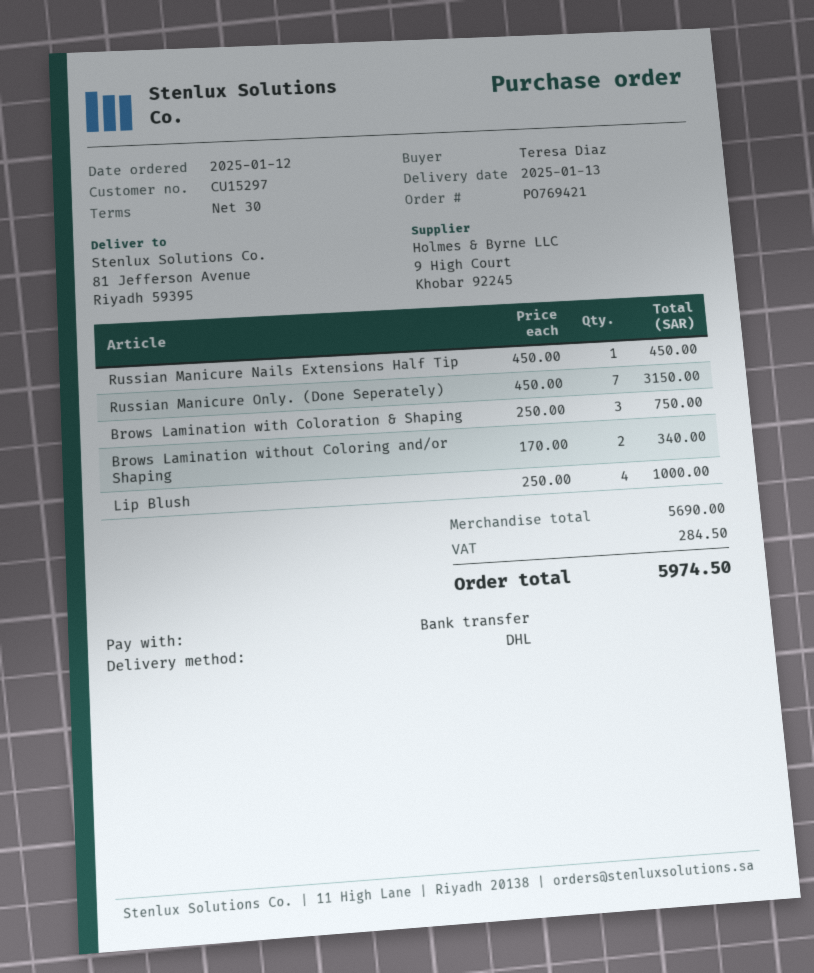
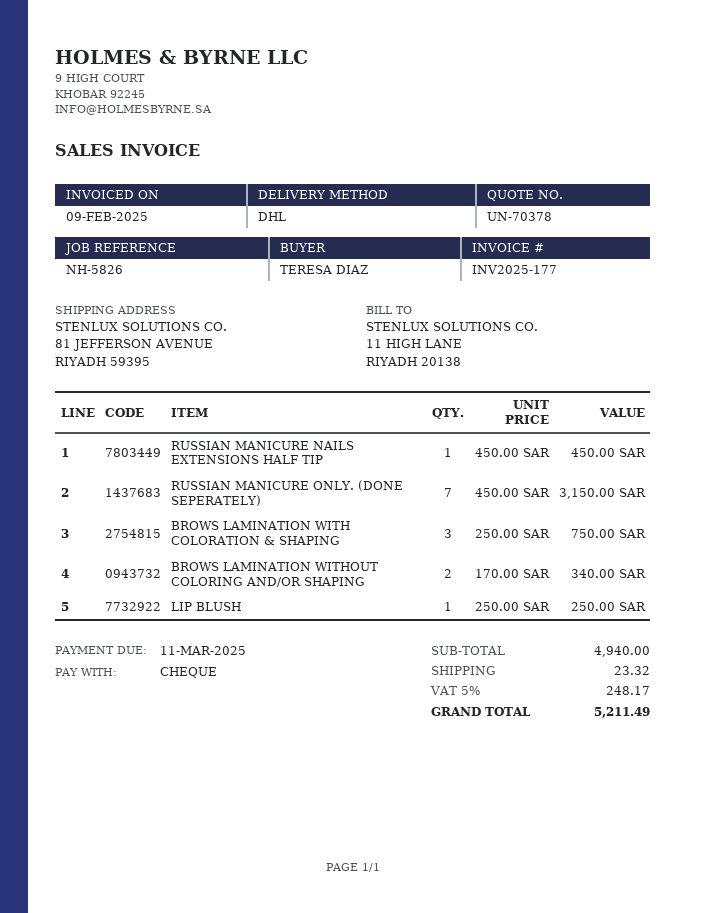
payment method: bank transfer -> cheque
Lip Blush: 4 x 250.00 = 1000.00 -> 1 x 250.00 = 250.00
subtotal: 5690.00 -> 4940.00
shipping: none -> 23.32
tax: 284.50 -> 248.17
total: 5974.50 -> 5211.49

